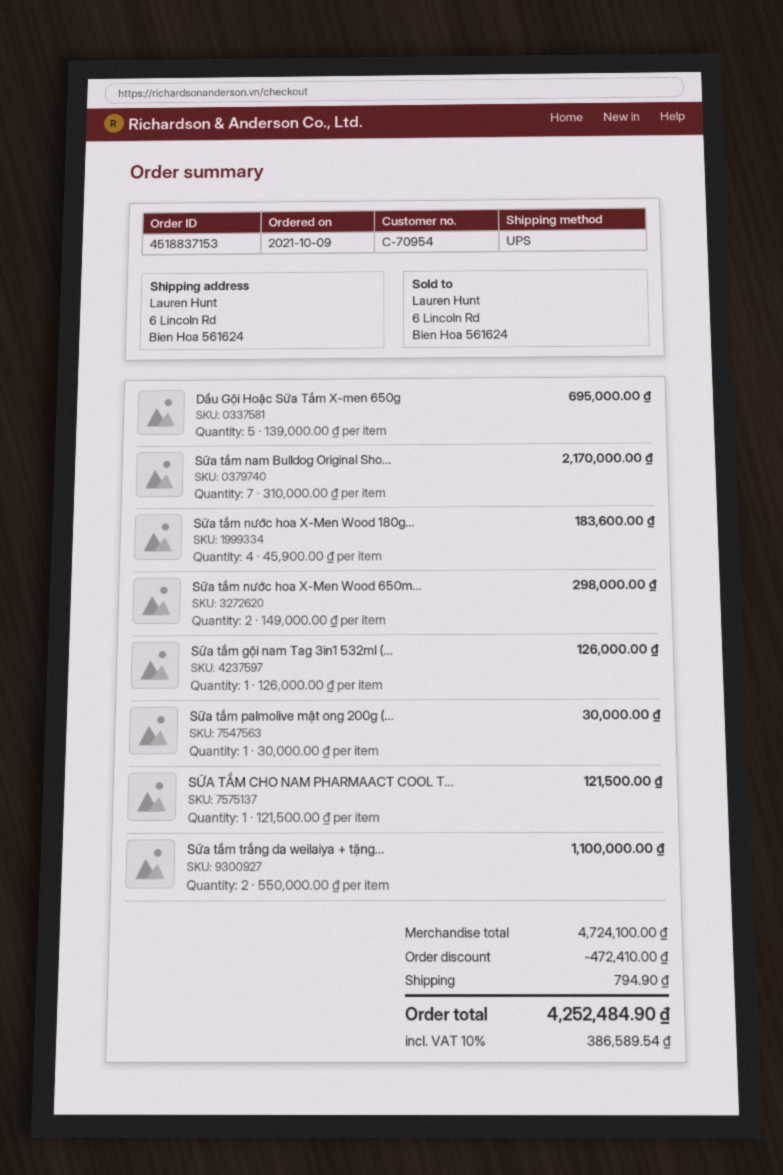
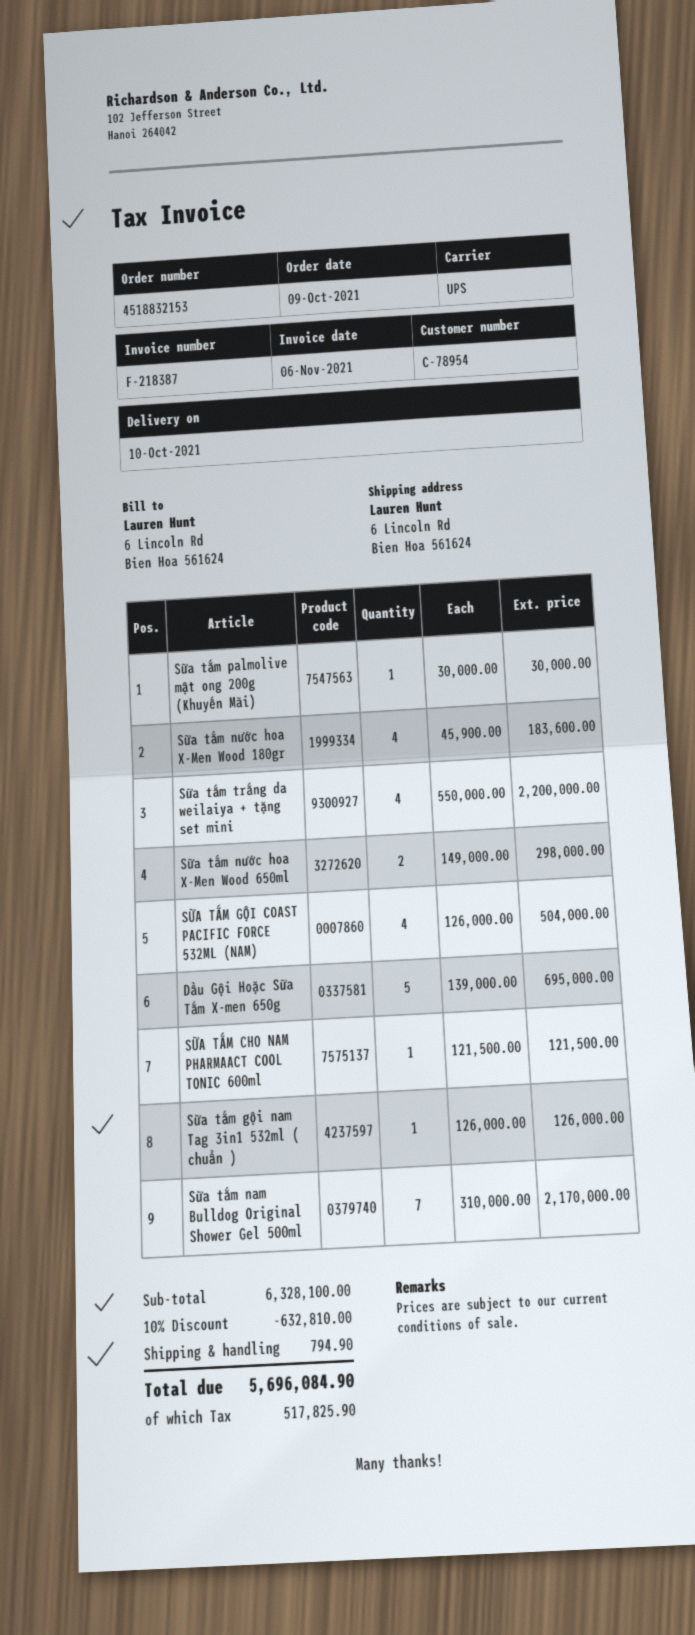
order number: 4518837153 -> 4518832153
customer number: C-70954 -> C-78954
Sữa tắm trắng da weilaiya + tặng...: 2 x 550000.00 = 1100000.00 -> 4 x 550000.00 = 2200000.00
SỮA TẮM GỘI COAST PACIFIC FORCE 532ML (NAM): none -> 4 x 126000.00 = 504000.00
subtotal: 4724100.00 -> 6328100.00
discount: 472410.00 -> 632810.00
tax: 386589.54 -> 517825.90
total: 4252484.90 -> 5696084.90

